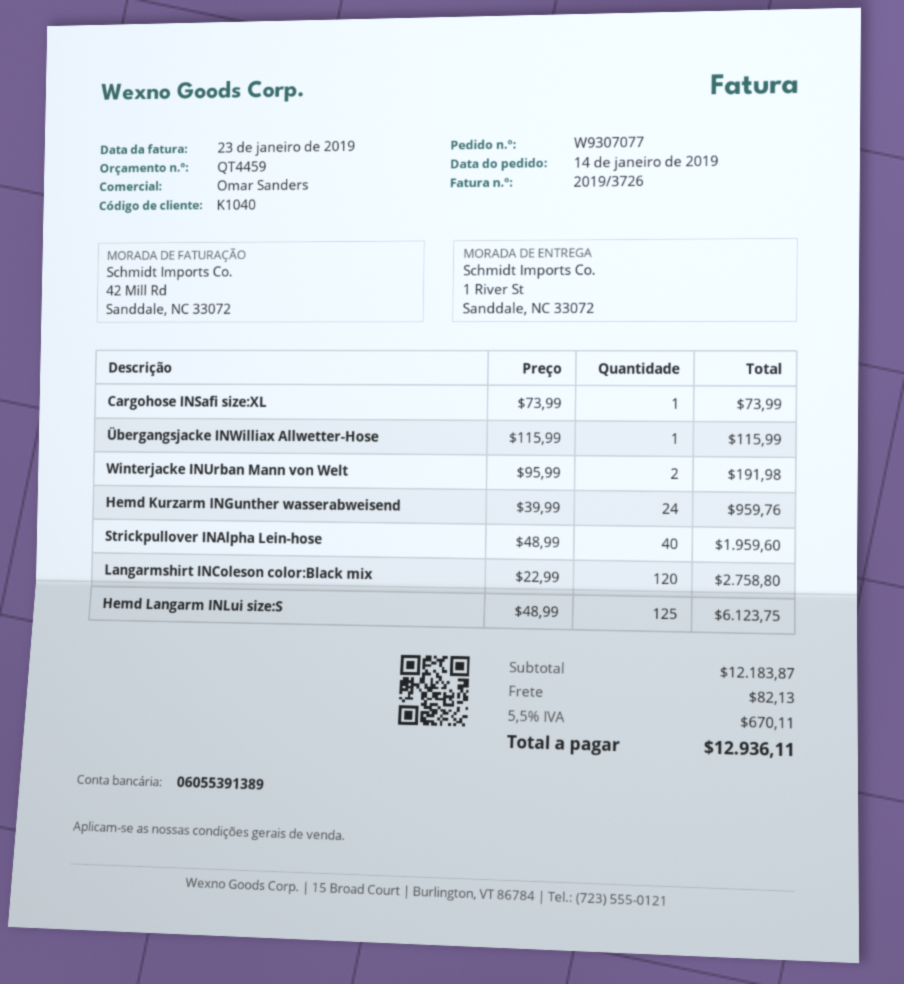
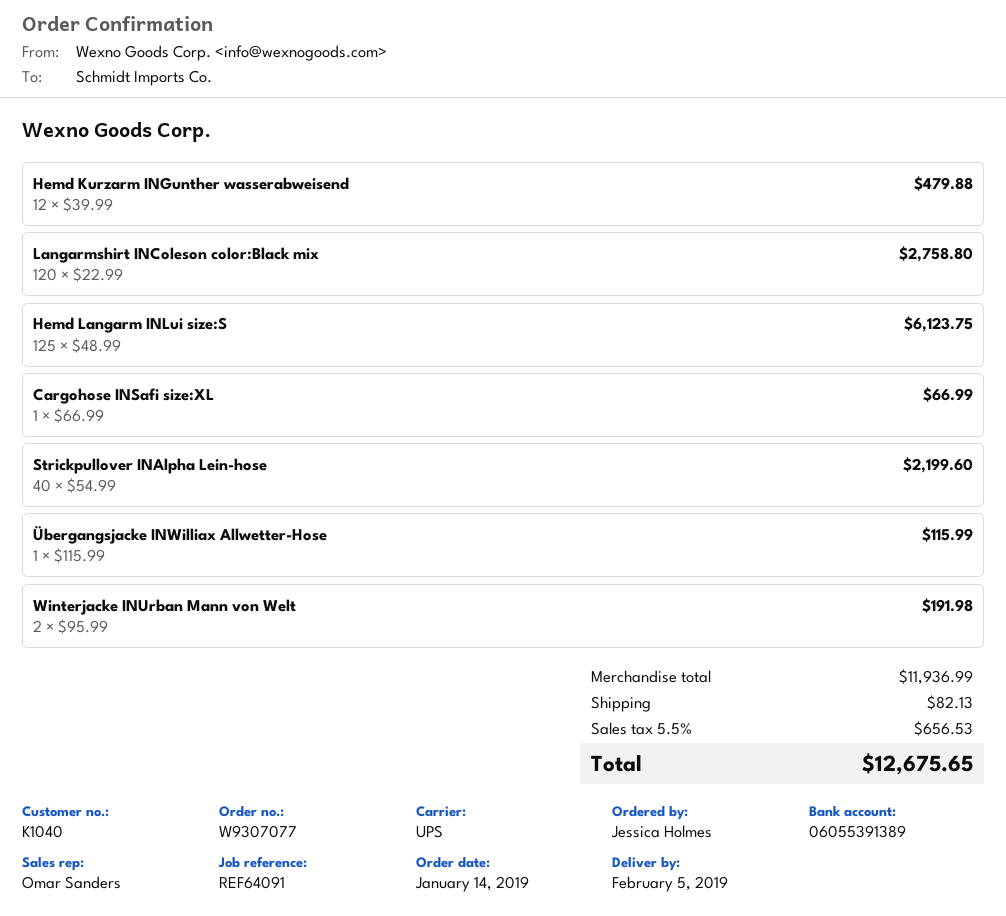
Cargohose INSafi size:XL: 1 x 73.99 = 73.99 -> 1 x 66.99 = 66.99
Hemd Kurzarm INGunther wasserabweisend: 24 x 39.99 = 959.76 -> 12 x 39.99 = 479.88
Strickpullover INAlpha Lein-hose: 40 x 48.99 = 1959.60 -> 40 x 54.99 = 2199.60
subtotal: 12183.87 -> 11936.99
tax: 5.5% = 670.11 -> 5.5% = 656.53
total: 12936.11 -> 12675.65

